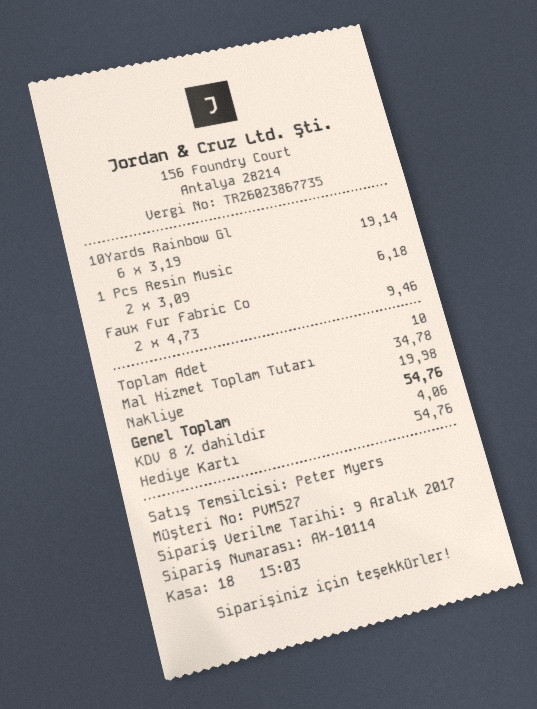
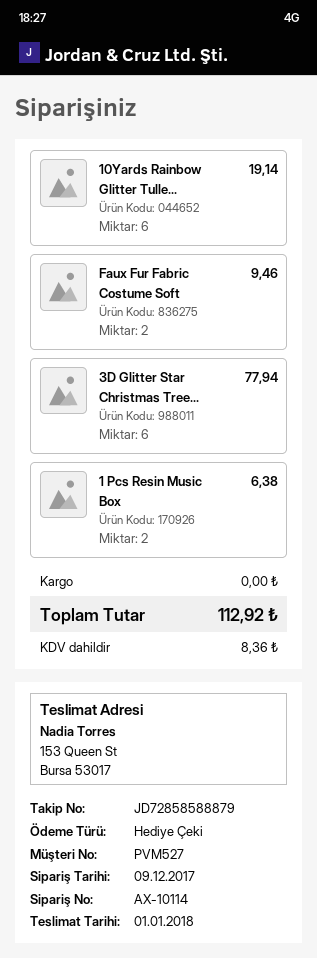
1 Pcs Resin Music: 2 for 6.18 -> 2 for 6.38
3D Glitter Star Christmas Tree...: none -> 6 for 77.94
shipping: 19.98 -> 0.00
tax: 4.06 -> 8.36
total: 54.76 -> 112.92

